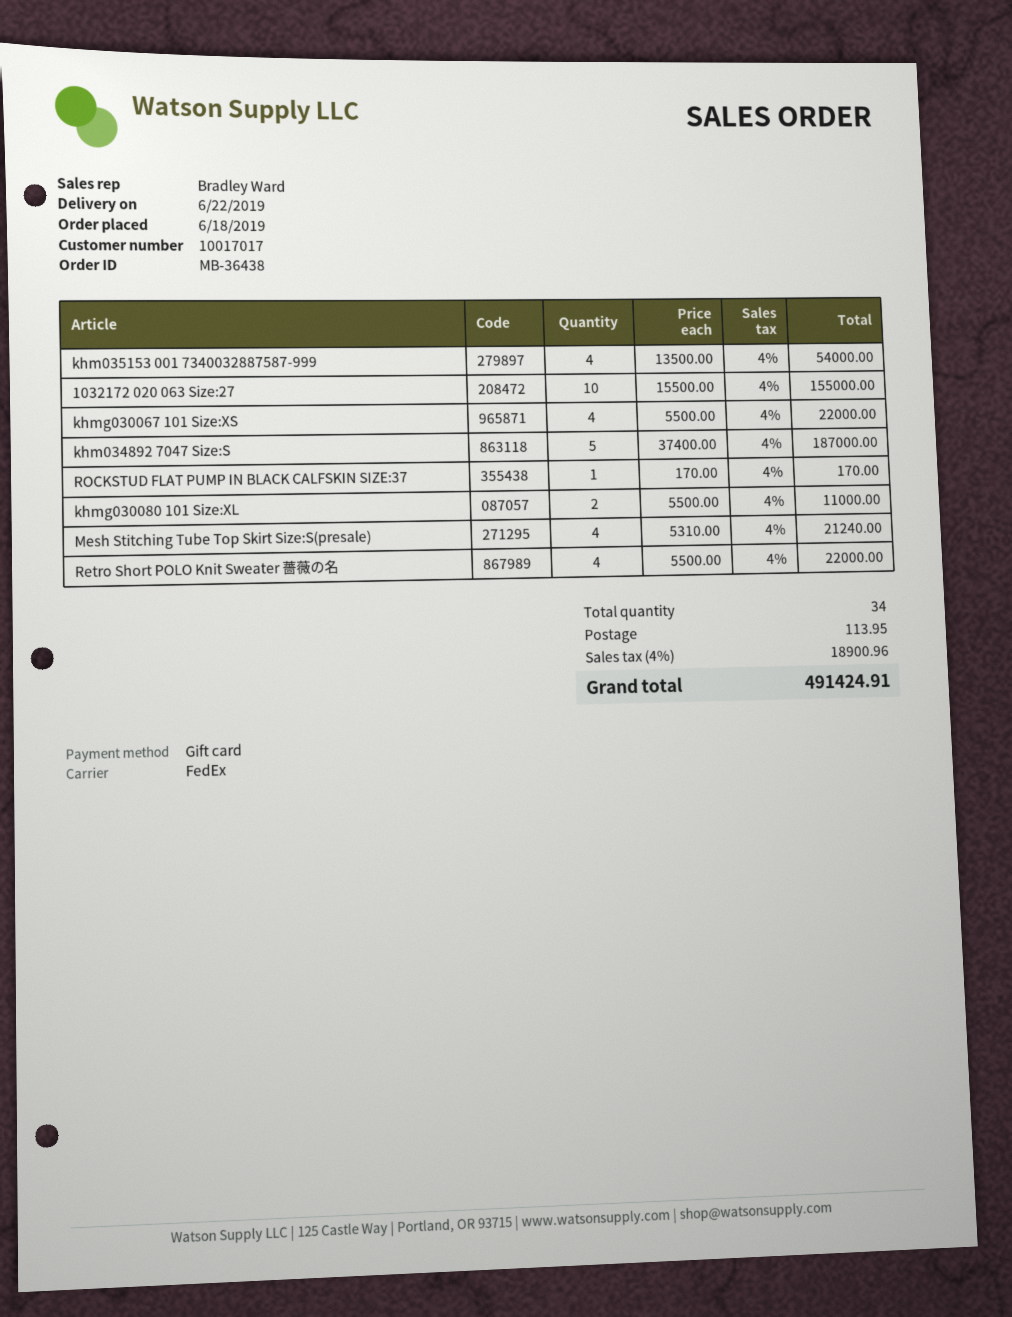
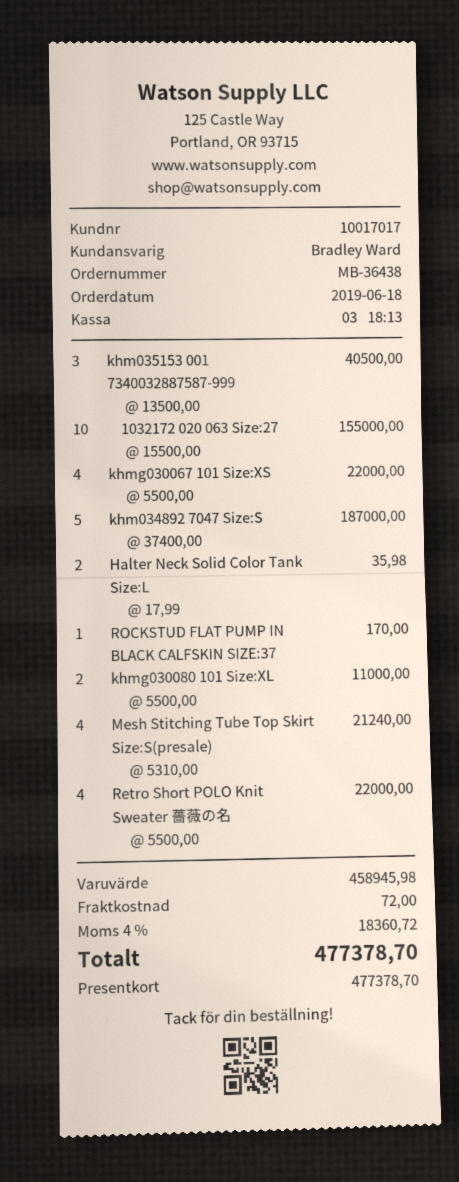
khm035153 001 7340032887587-999: 4 x 13500.00 = 54000.00 -> 3 x 13500.00 = 40500.00
Halter Neck Solid Color Tank Size:L: none -> 2 x 17.99 = 35.98
shipping: 113.95 -> 72.00
tax: 4% = 18900.96 -> 4% = 18360.72
total: 491424.91 -> 477378.70

